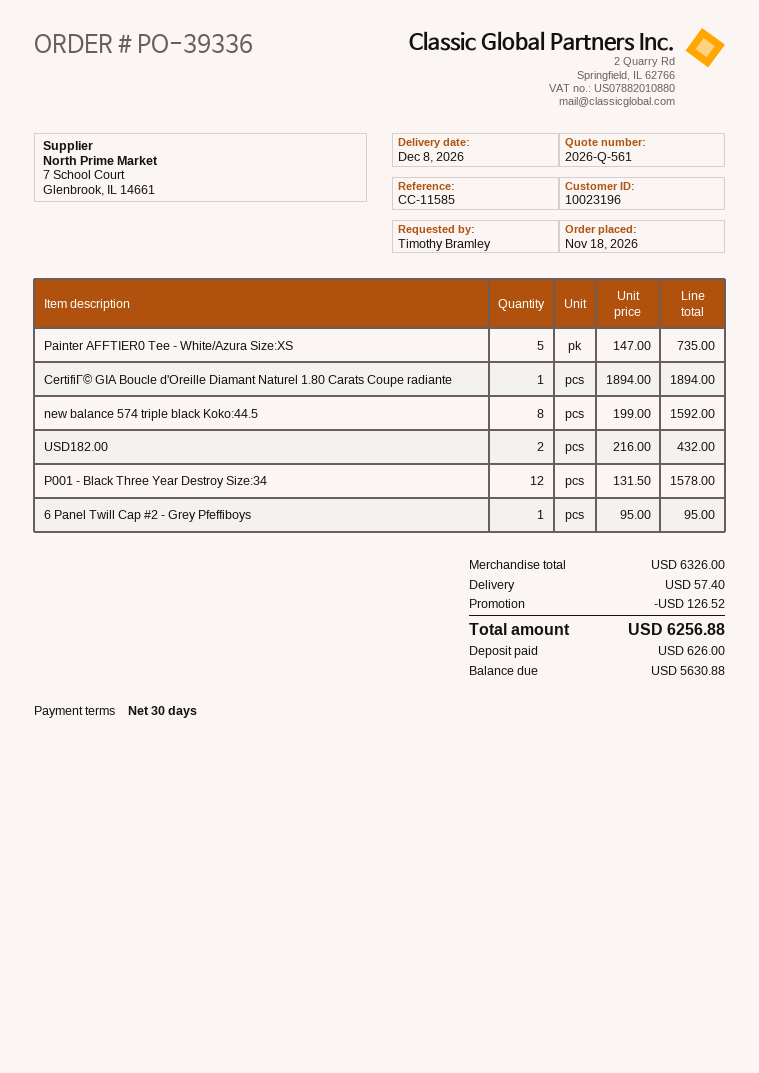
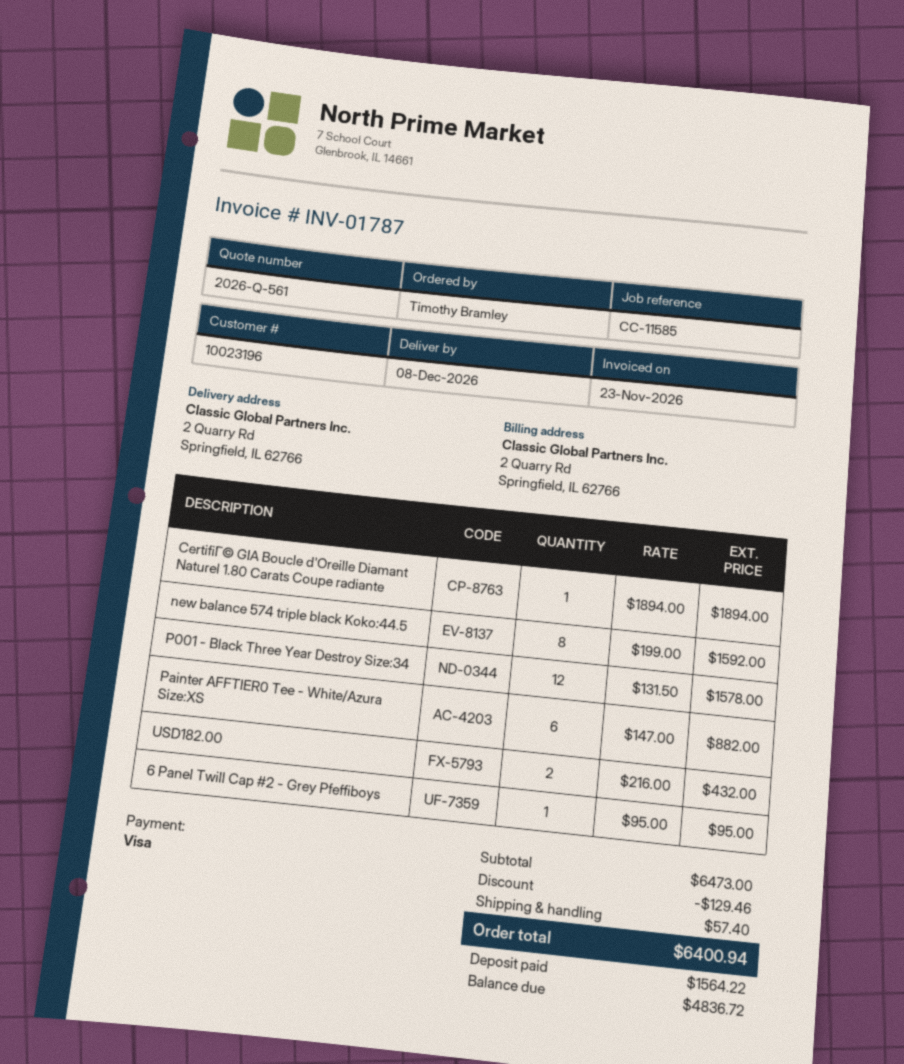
Painter AFFTIER0 Tee - White/Azura Size:XS: 5 x 147.00 = 735.00 -> 6 x 147.00 = 882.00
subtotal: 6326.00 -> 6473.00
discount: 126.52 -> 129.46
total: 6256.88 -> 6400.94
deposit: 626.00 -> 1564.22
balance: 5630.88 -> 4836.72

